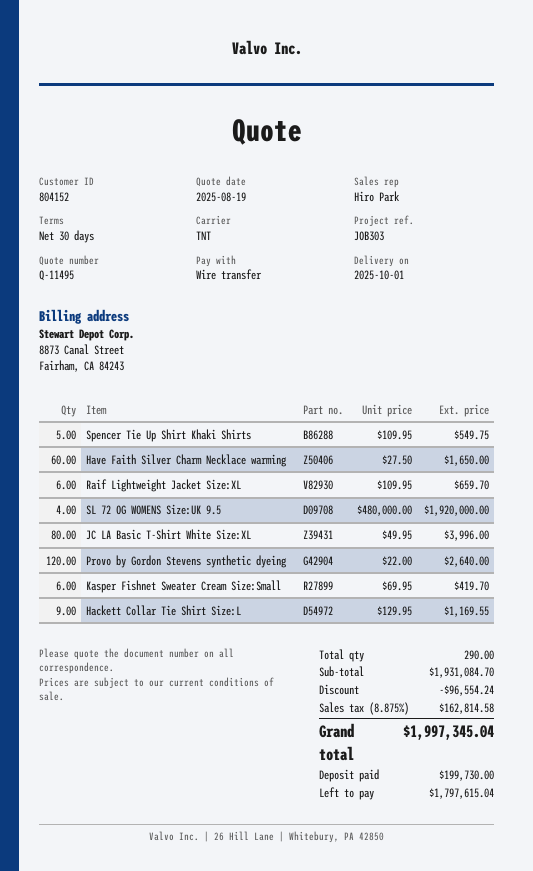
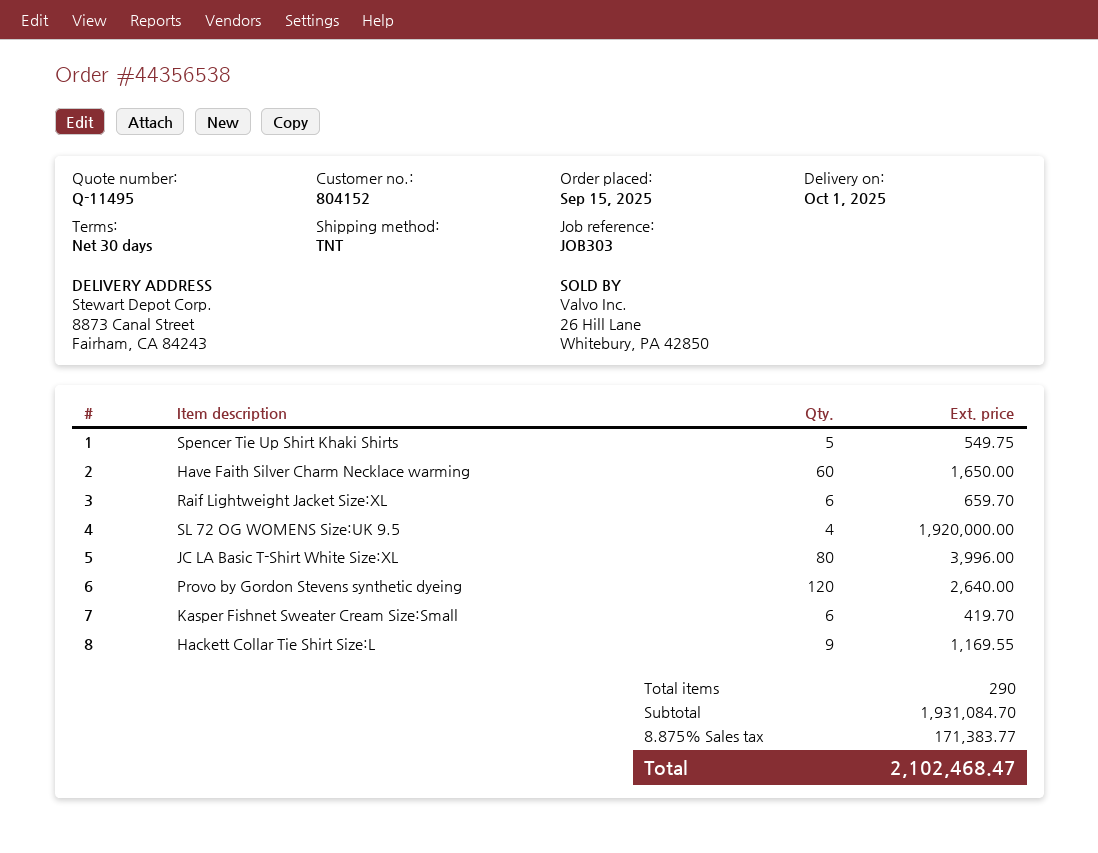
discount: 96554.24 -> none
tax: 8.875% = 162814.58 -> 8.875% = 171383.77
total: 1997345.04 -> 2102468.47

